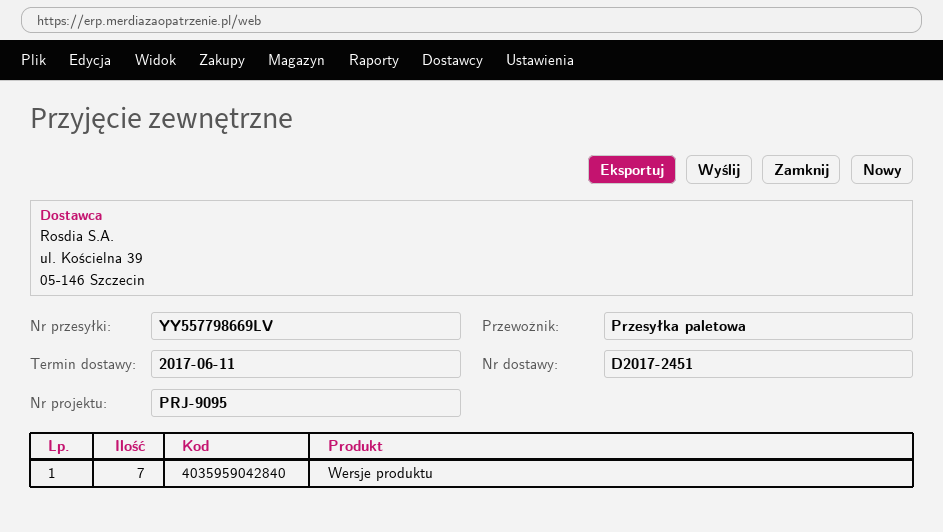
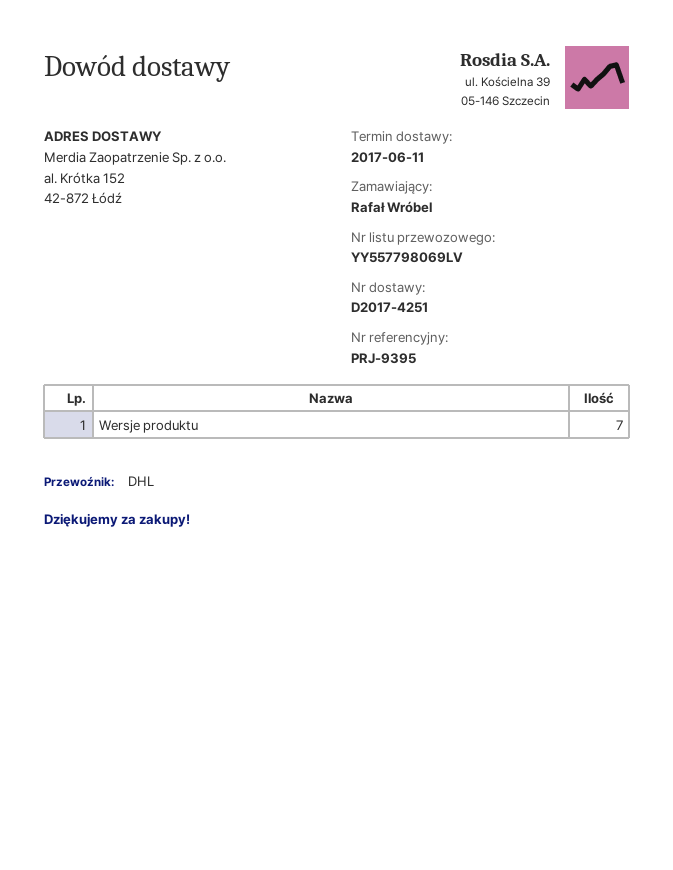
delivery note number: D2017-2451 -> D2017-4251
reference: PRJ-9095 -> PRJ-9395
shipping method: pallet freight -> DHL
tracking number: YY557798669LV -> YY557798069LV

